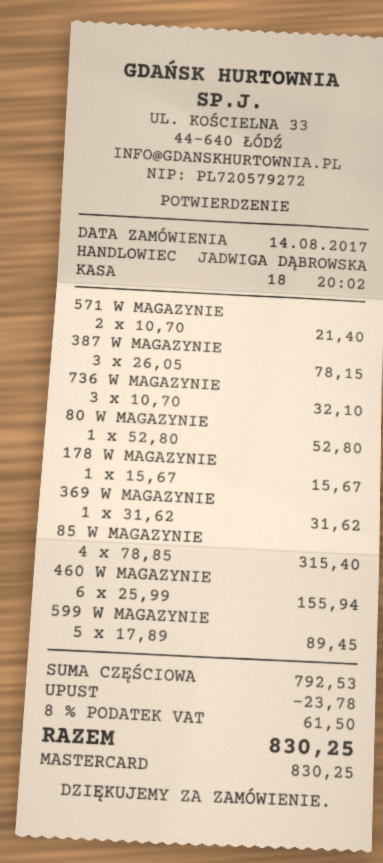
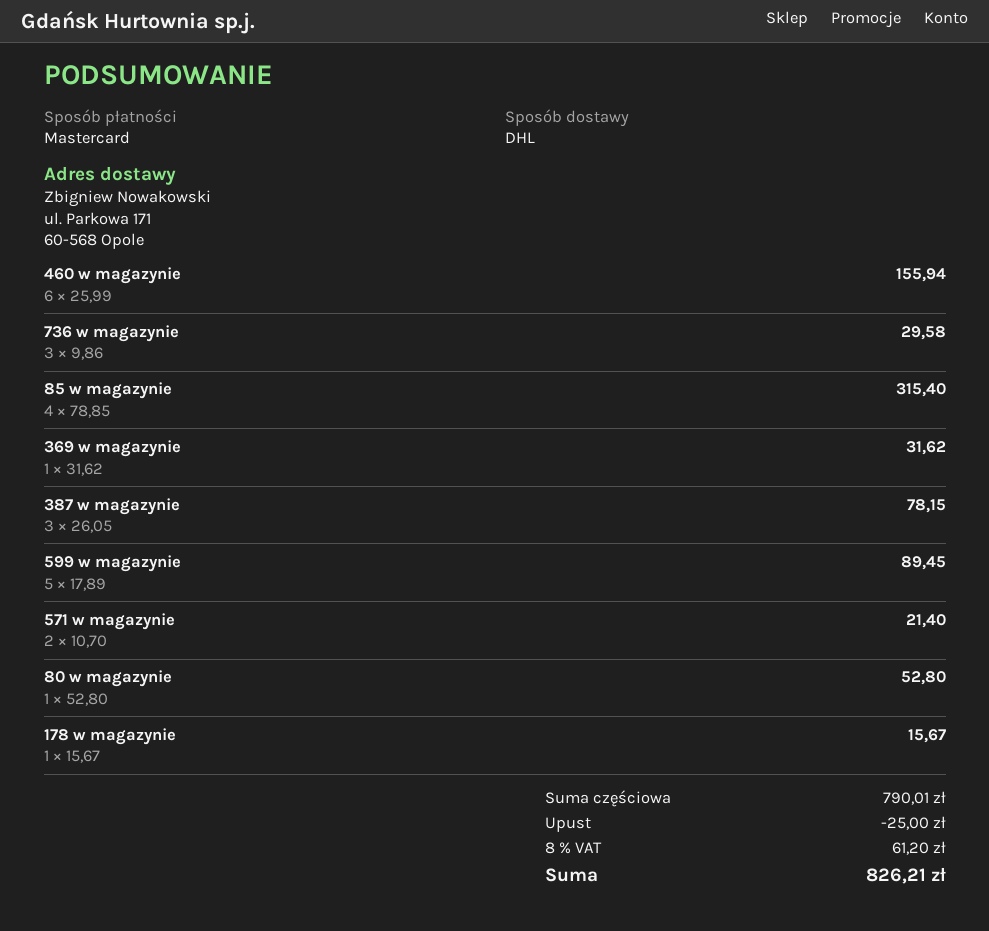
736 W MAGAZYNIE: 3 x 10.70 = 32.10 -> 3 x 9.86 = 29.58
subtotal: 792.53 -> 790.01
discount: 23.78 -> 25.00
tax: 8% = 61.50 -> 8% = 61.20
total: 830.25 -> 826.21

